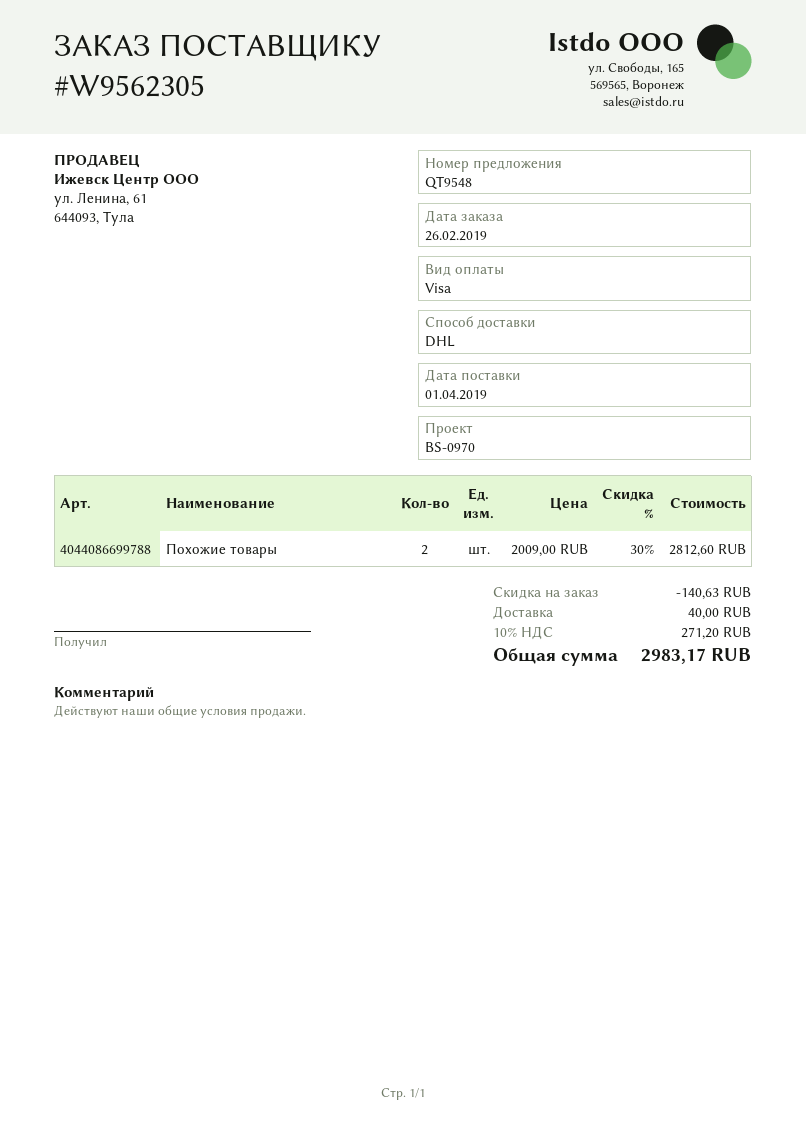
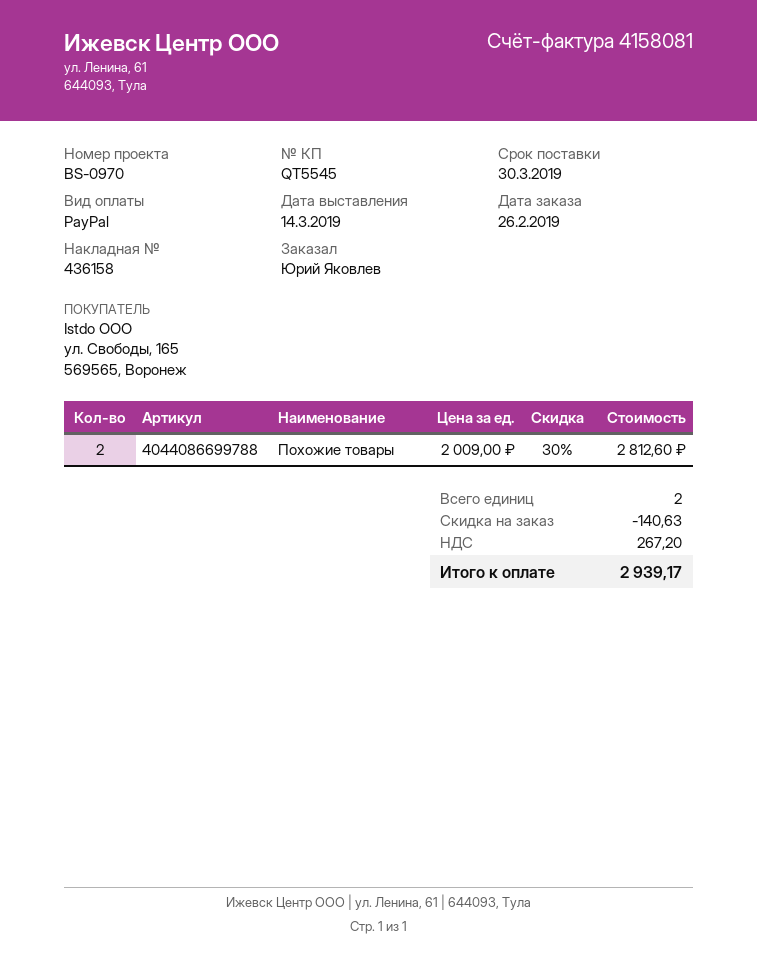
quote number: QT9548 -> QT5545
delivery date: 2019-04-01 -> 2019-03-30
payment method: Visa -> PayPal
shipping: 40.00 -> none
tax: 271.20 -> 267.20
total: 2983.17 -> 2939.17

